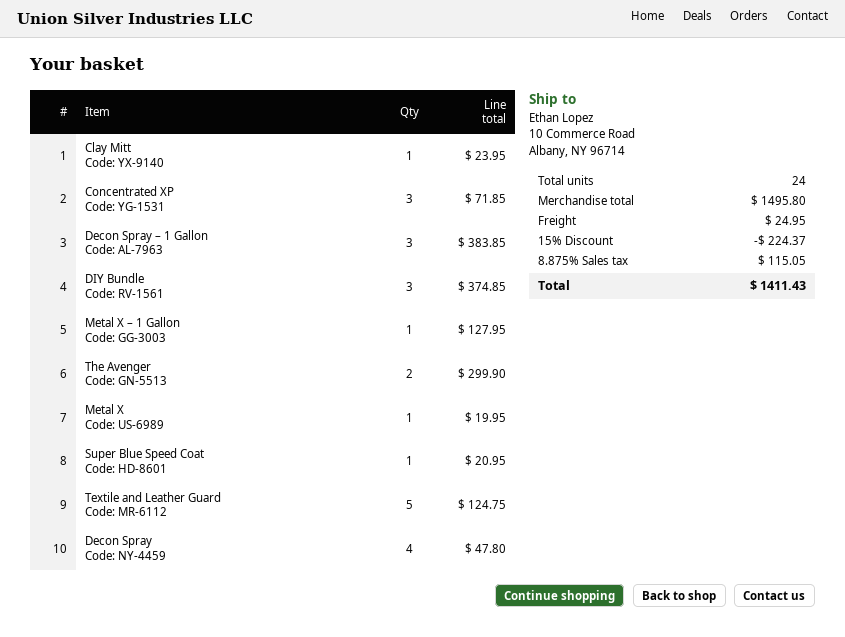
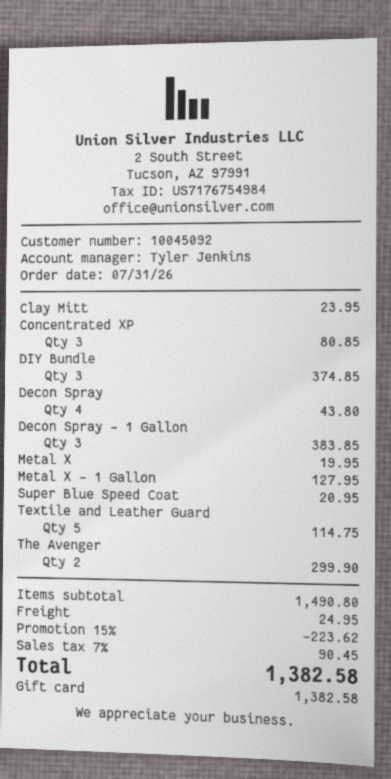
Concentrated XP: 3 for 71.85 -> 3 for 80.85
Textile and Leather Guard: 5 for 124.75 -> 5 for 114.75
Decon Spray: 4 for 47.80 -> 4 for 43.80
subtotal: 1495.80 -> 1490.80
discount: 15% = 224.37 -> 15% = 223.62
tax: 8.875% = 115.05 -> 7% = 90.45
total: 1411.43 -> 1382.58

